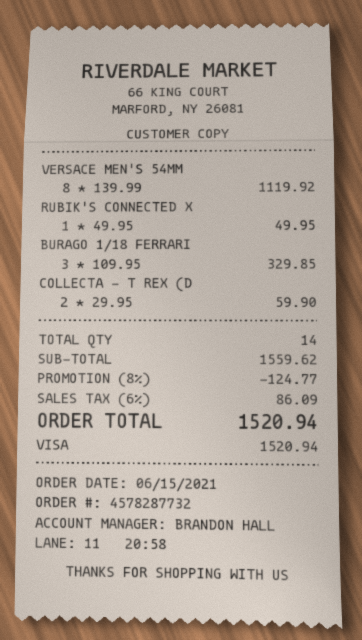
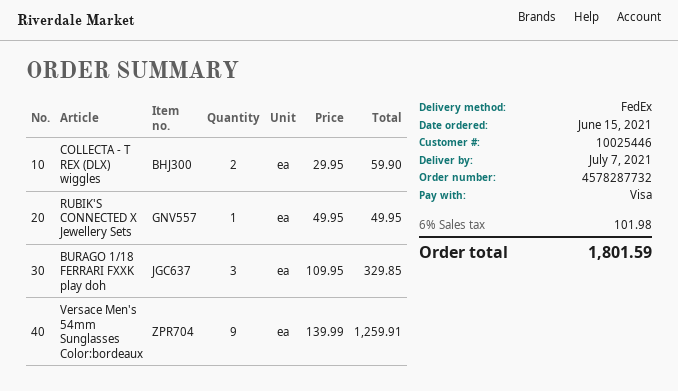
VERSACE MEN'S 54MM: 8 x 139.99 = 1119.92 -> 9 x 139.99 = 1259.91
discount: 8% = 124.77 -> none
tax: 6% = 86.09 -> 6% = 101.98
total: 1520.94 -> 1801.59

